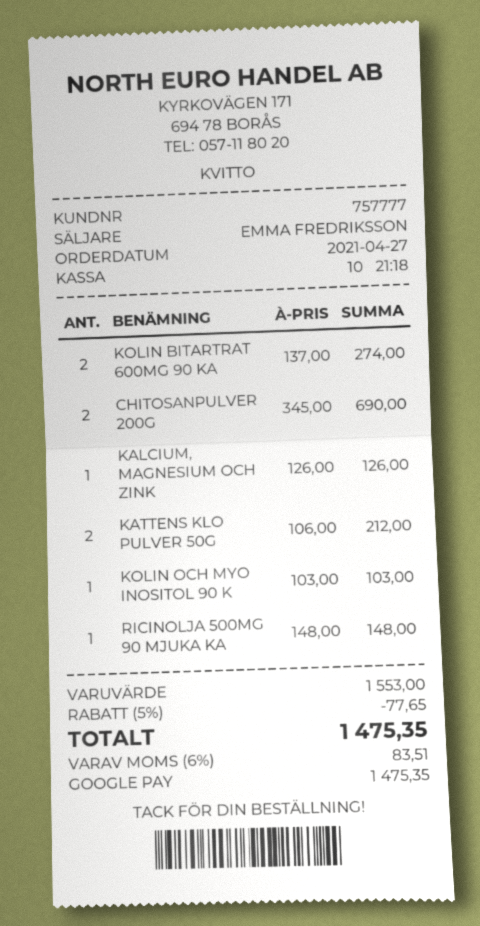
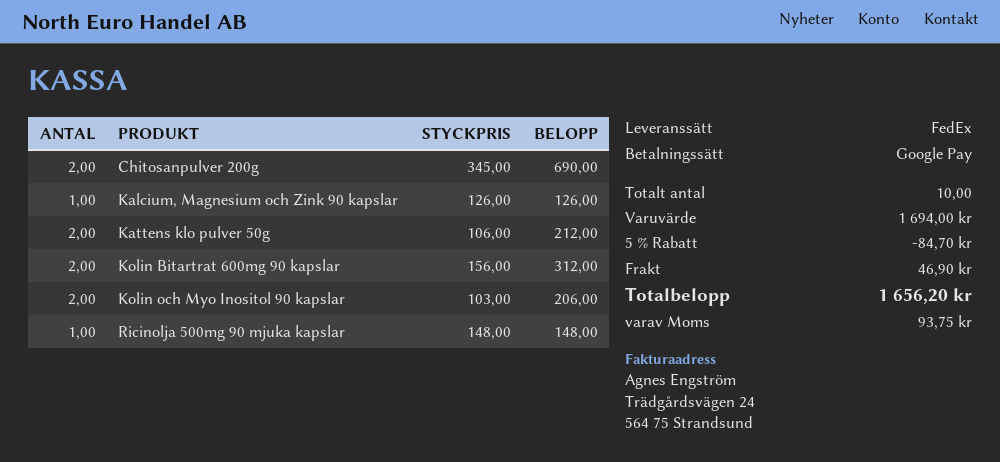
KOLIN BITARTRAT 600MG 90 KA: 2 x 137.00 = 274.00 -> 2 x 156.00 = 312.00
KOLIN OCH MYO INOSITOL 90 K: 1 x 103.00 = 103.00 -> 2 x 103.00 = 206.00
subtotal: 1553.00 -> 1694.00
discount: 5% = 77.65 -> 5% = 84.70
shipping: none -> 46.90
tax: 83.51 -> 93.75
total: 1475.35 -> 1656.20

